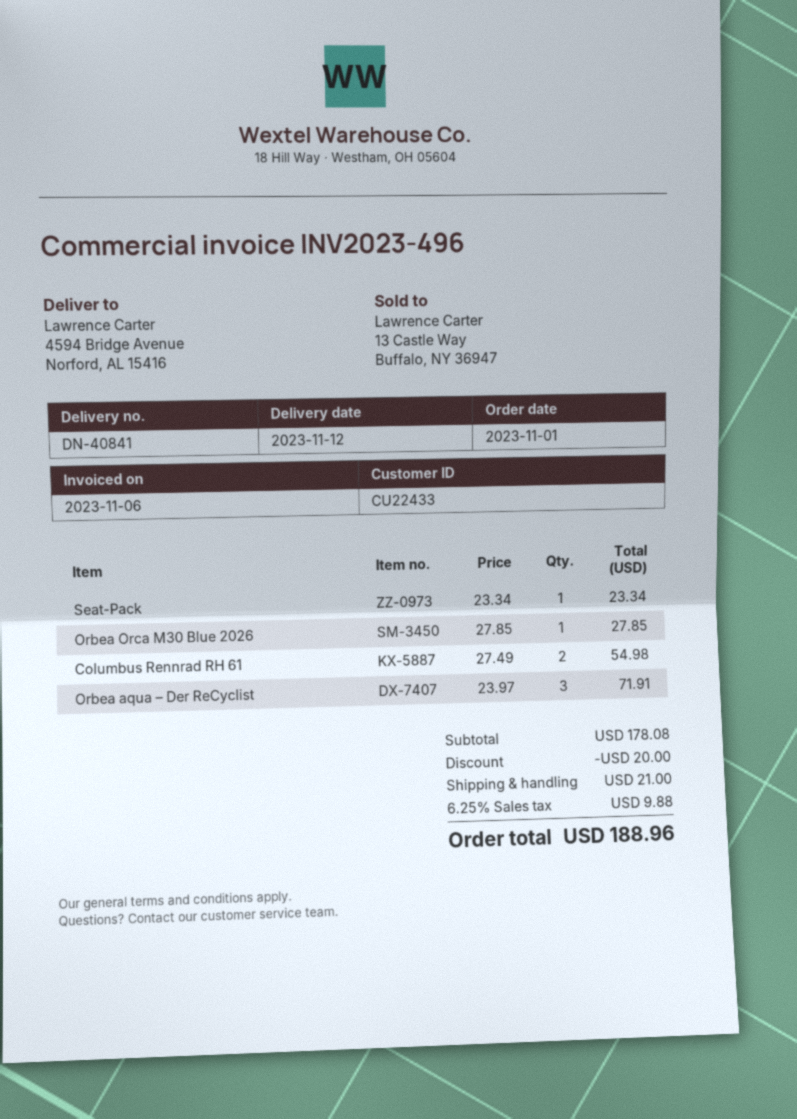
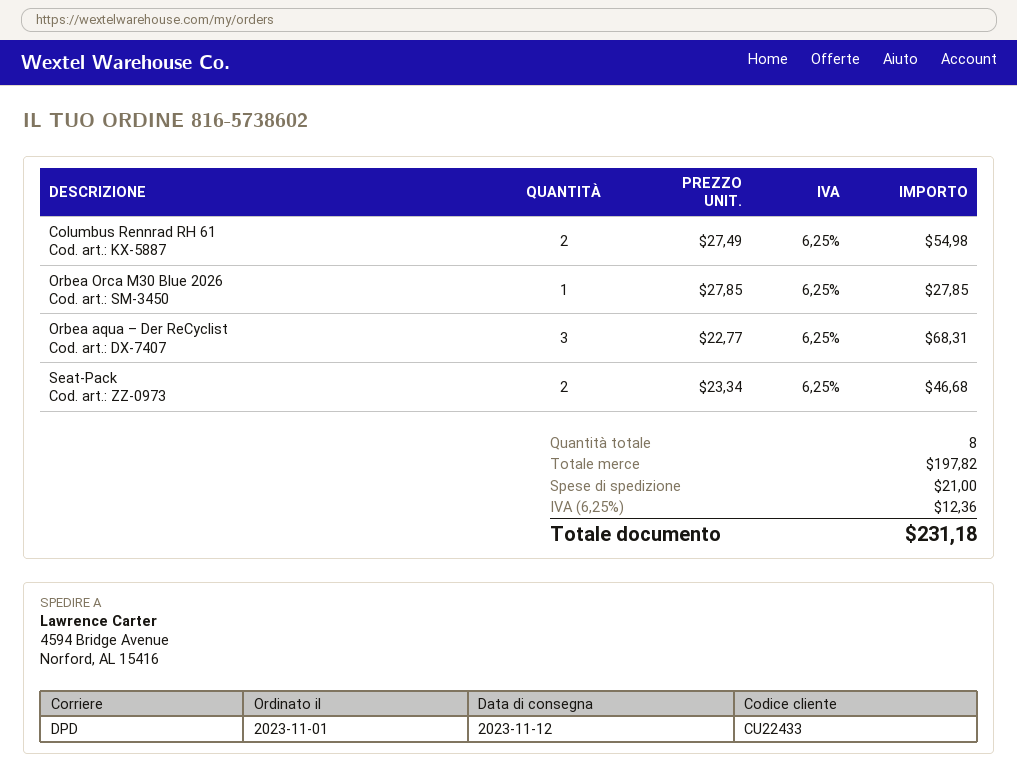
Seat-Pack: 1 x 23.34 = 23.34 -> 2 x 23.34 = 46.68
Orbea aqua – Der ReCyclist: 3 x 23.97 = 71.91 -> 3 x 22.77 = 68.31
subtotal: 178.08 -> 197.82
discount: 20.00 -> none
tax: 6.25% = 9.88 -> 6.25% = 12.36
total: 188.96 -> 231.18

